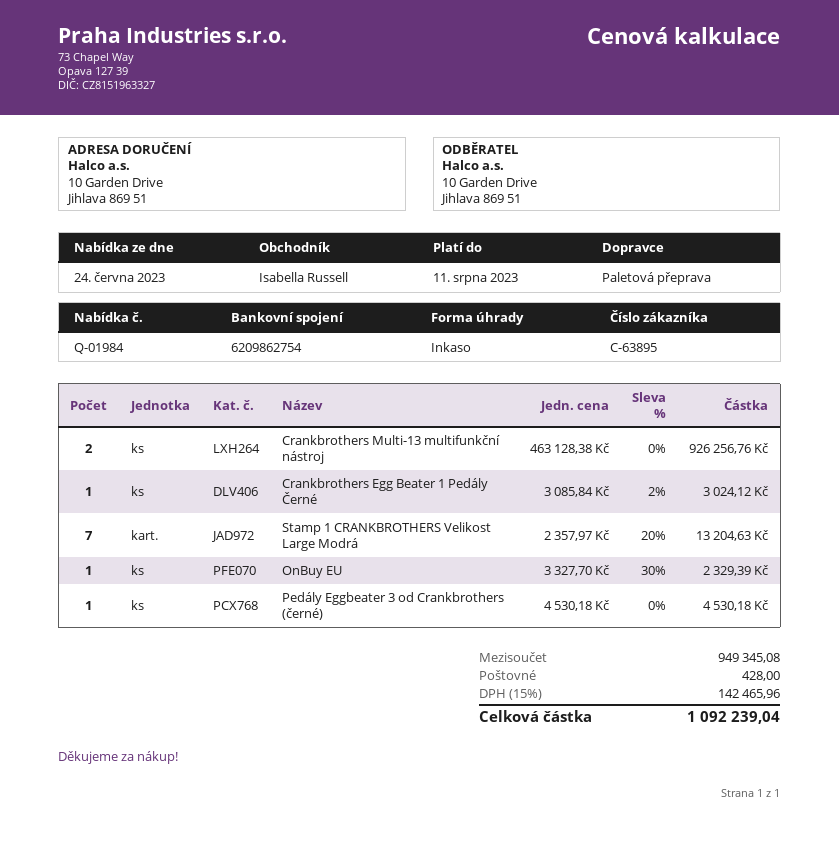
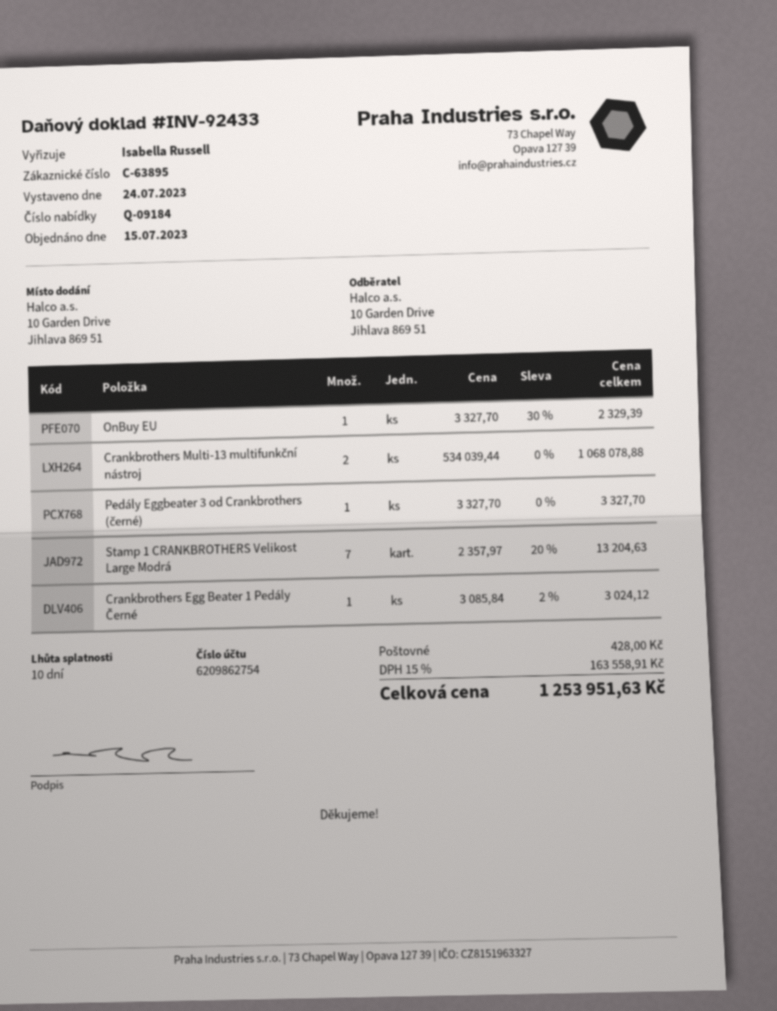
quote number: Q-01984 -> Q-09184
Crankbrothers Multi-13 multifunkční nástroj: 2 x 463128.38 = 926256.76 -> 2 x 534039.44 = 1068078.88
Pedály Eggbeater 3 od Crankbrothers (černé): 1 x 4530.18 = 4530.18 -> 1 x 3327.70 = 3327.70
tax: 15% = 142465.96 -> 15% = 163558.91
total: 1092239.04 -> 1253951.63

